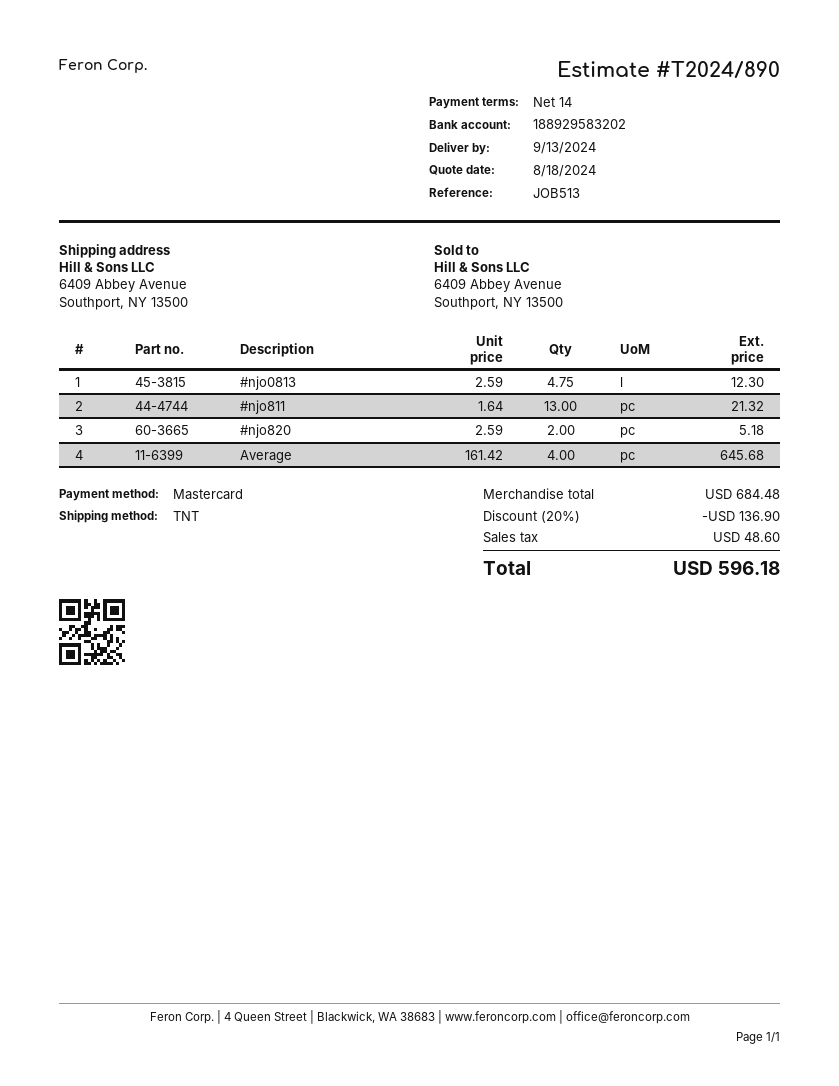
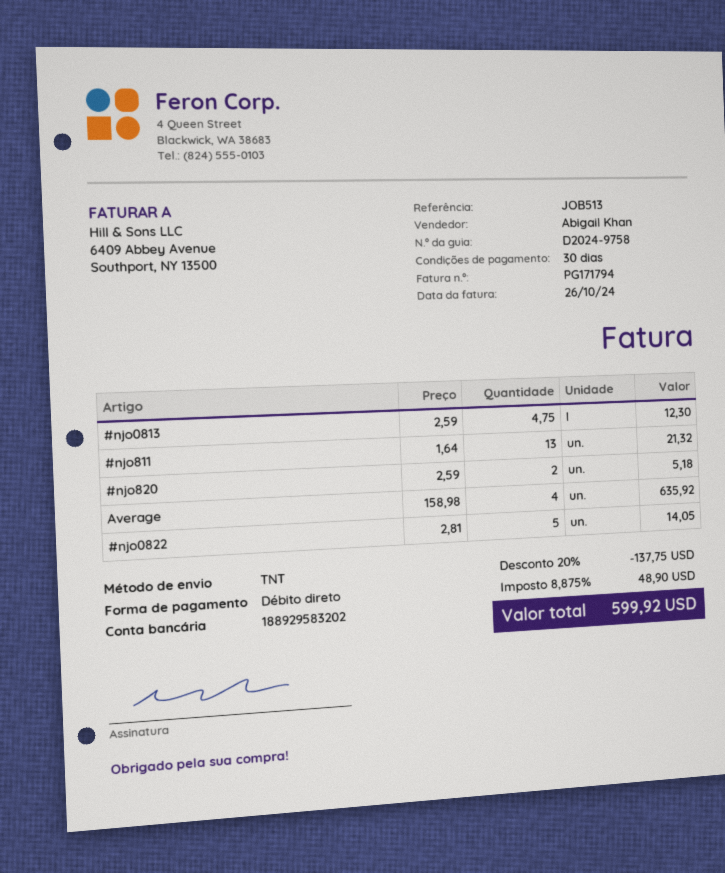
payment terms: 14 days -> 30 days
payment method: Mastercard -> direct debit
Average: 4 x 161.42 = 645.68 -> 4 x 158.98 = 635.92
#njo0822: none -> 5 x 2.81 = 14.05
discount: 20% = 136.90 -> 20% = 137.75
tax: 48.60 -> 48.90
total: 596.18 -> 599.92

